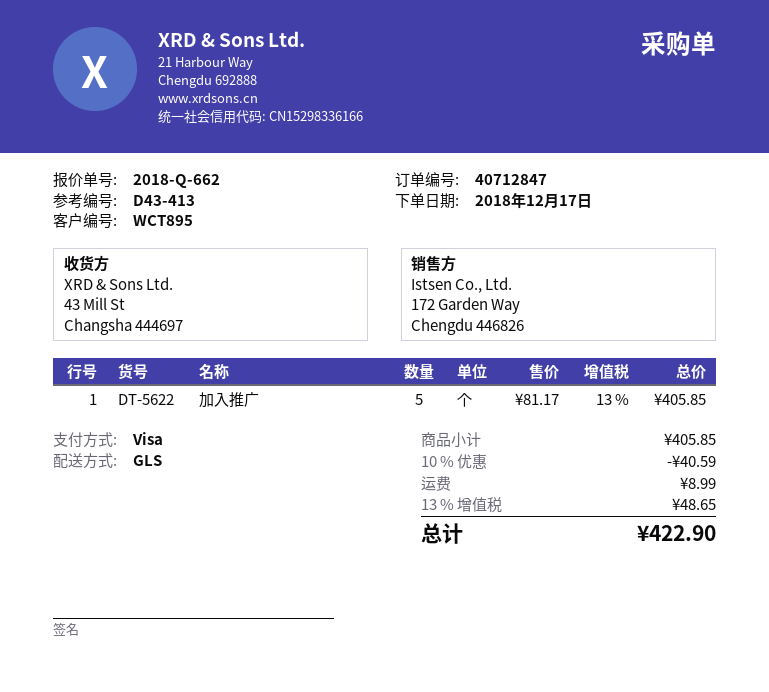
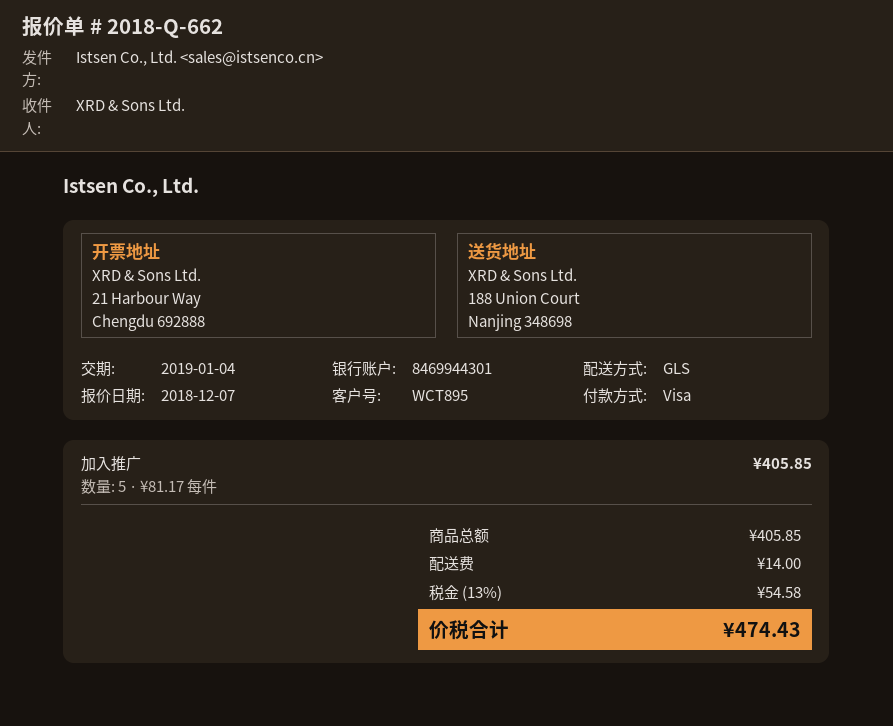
ship to: 43 Mill St, Changsha 444697 -> 188 Union Court, Nanjing 348698
discount: 10% = 40.59 -> none
shipping: 8.99 -> 14.00
tax: 13% = 48.65 -> 13% = 54.58
total: 422.90 -> 474.43

